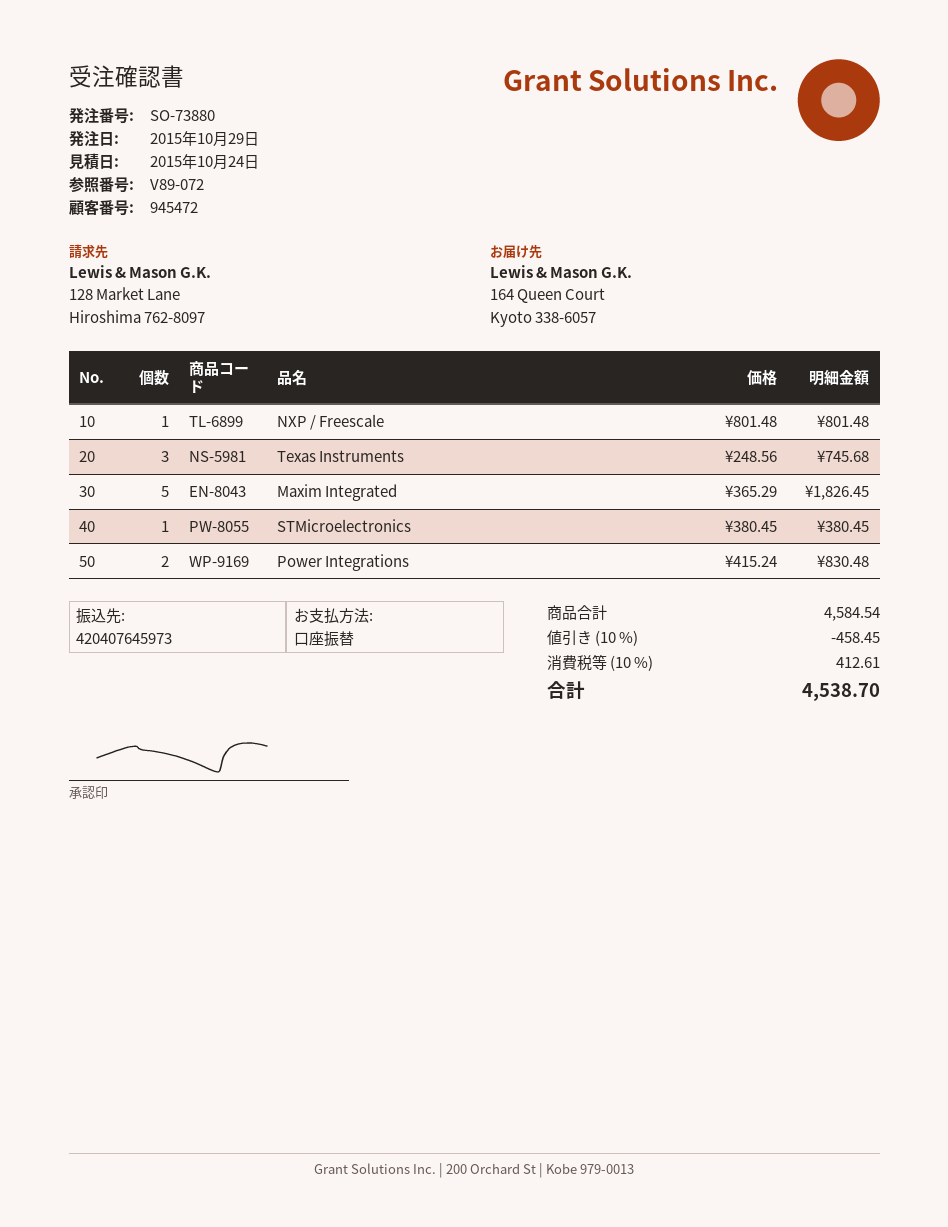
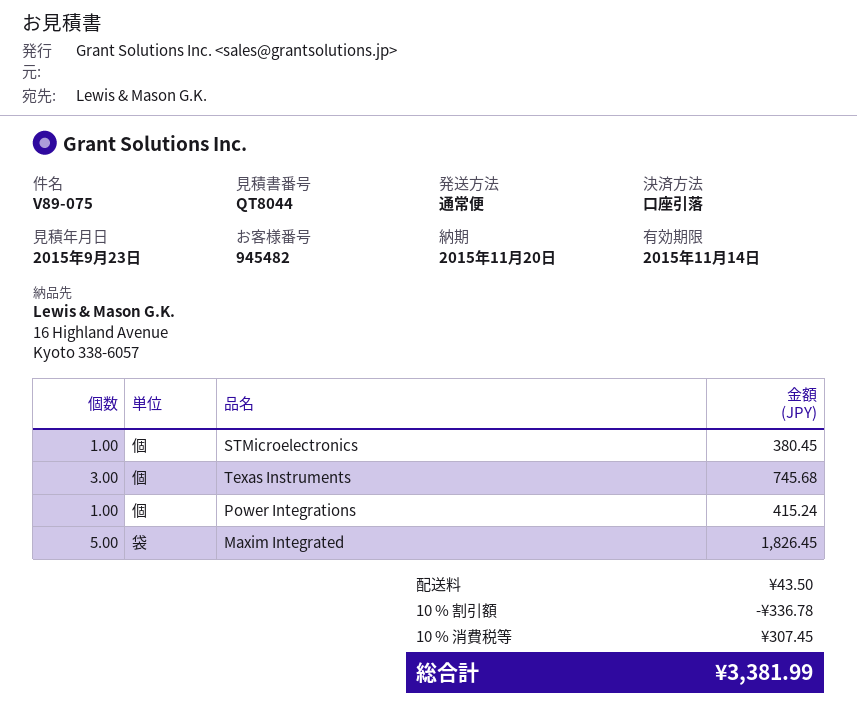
quote date: 2015-10-24 -> 2015-09-23
customer number: 945472 -> 945482
reference: V89-072 -> V89-075
ship to: 164 Queen Court, Kyoto 338-6057 -> 16 Highland Avenue, Kyoto 338-6057
NXP / Freescale: 1 for 801.48 -> none
Power Integrations: 2 for 830.48 -> 1 for 415.24
discount: 10% = 458.45 -> 10% = 336.78
shipping: none -> 43.50
tax: 10% = 412.61 -> 10% = 307.45
total: 4538.70 -> 3381.99

